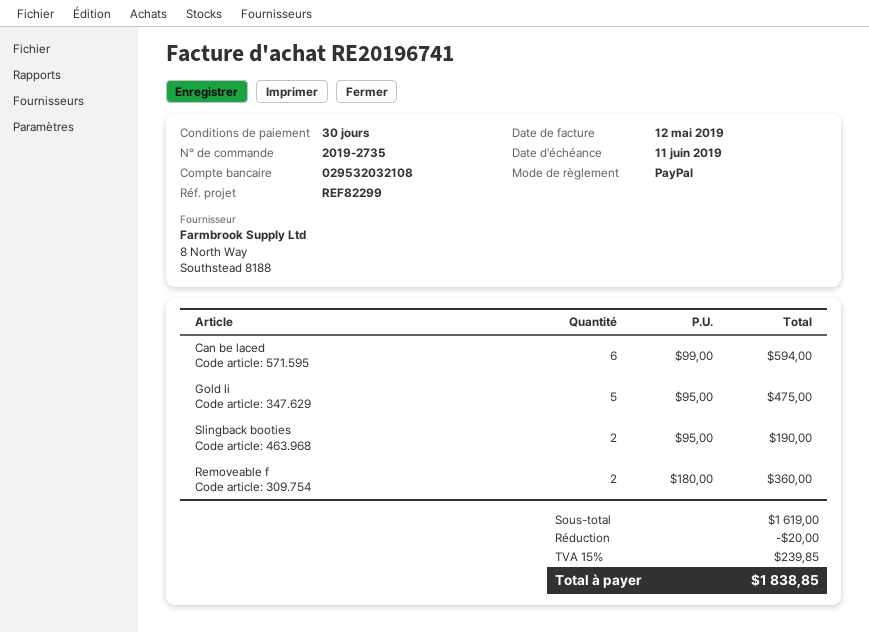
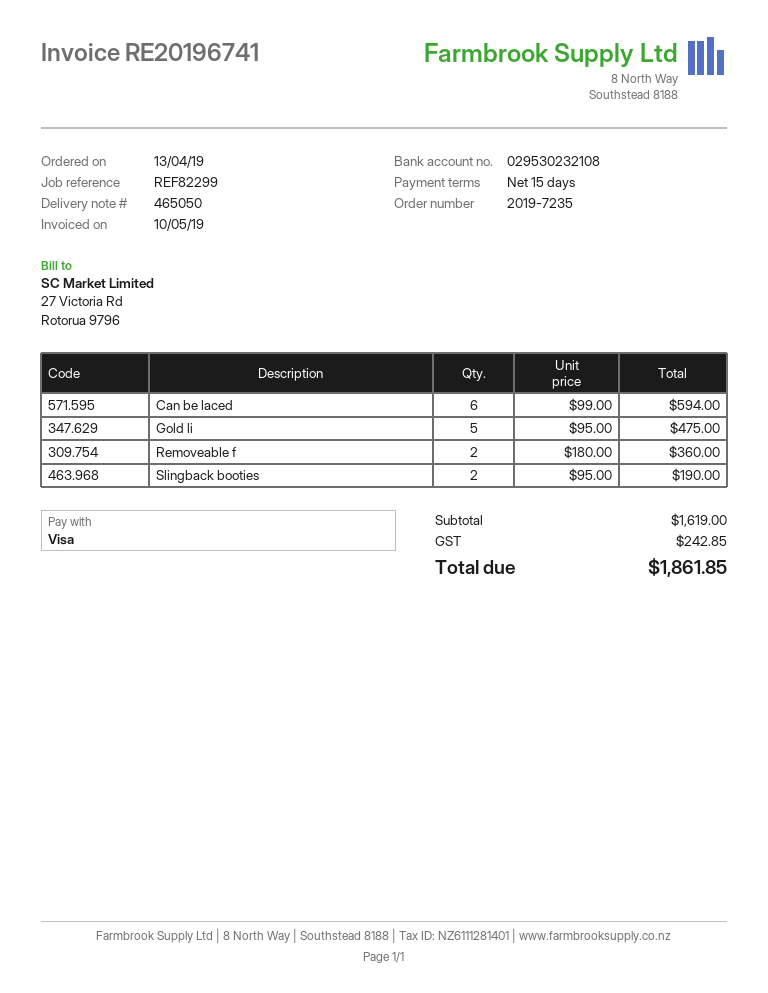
order number: 2019-2735 -> 2019-7235
invoice date: 2019-05-12 -> 2019-05-10
payment terms: 30 days -> 15 days
payment method: PayPal -> Visa
bank account: 029532032108 -> 029530232108
discount: 20.00 -> none
tax: 239.85 -> 242.85
total: 1838.85 -> 1861.85

